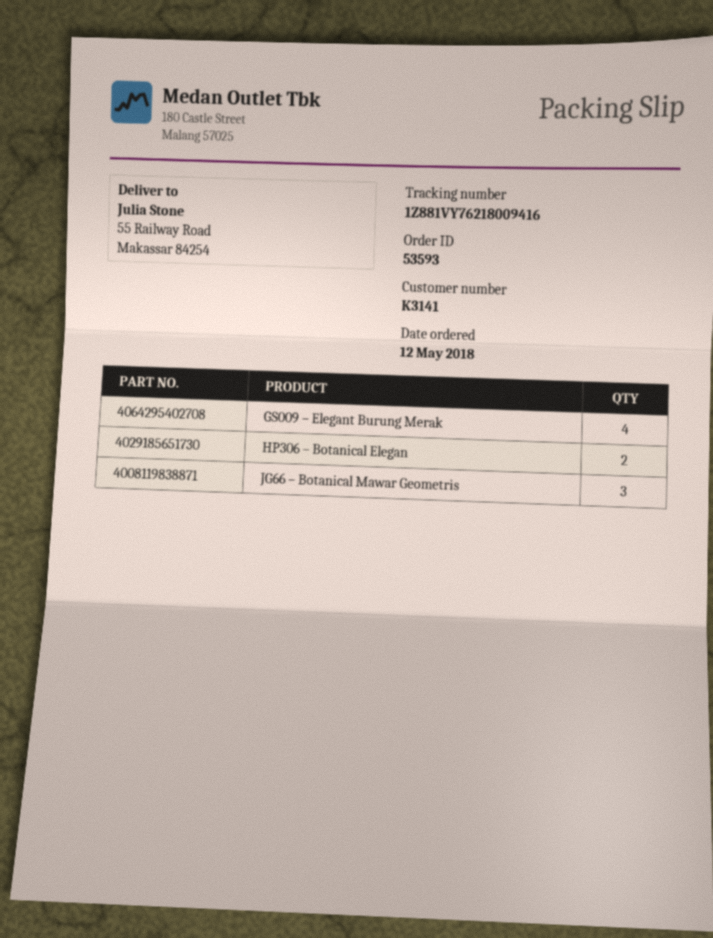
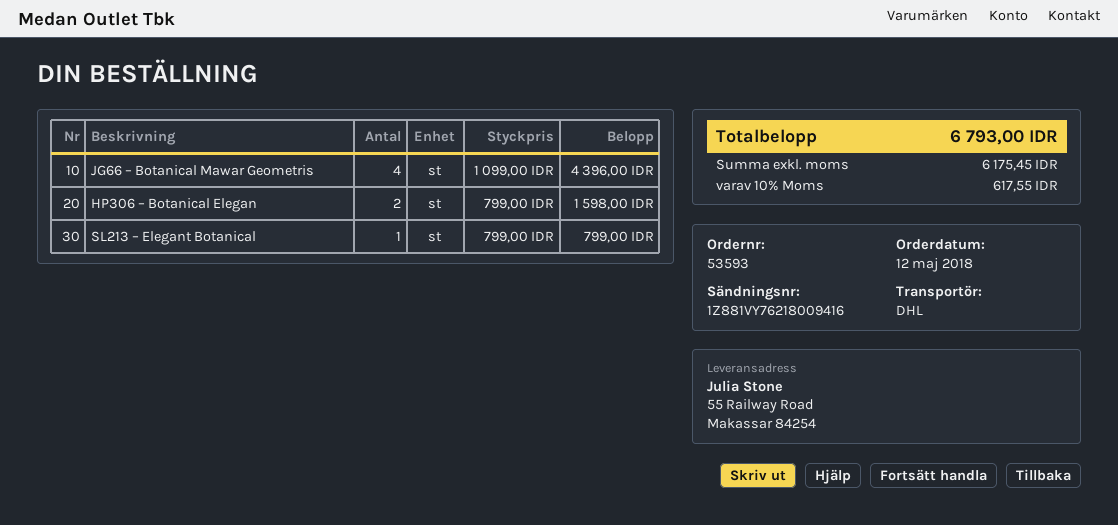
GS009 – Elegant Burung Merak: 4 -> none
JG66 – Botanical Mawar Geometris: 3 -> 4
SL213 – Elegant Botanical: none -> 1

